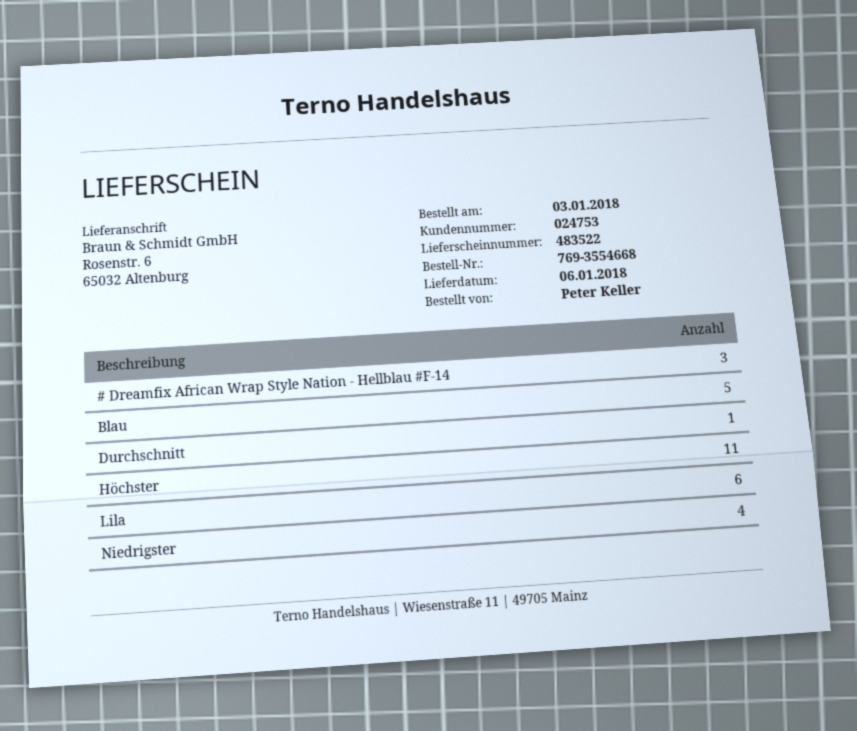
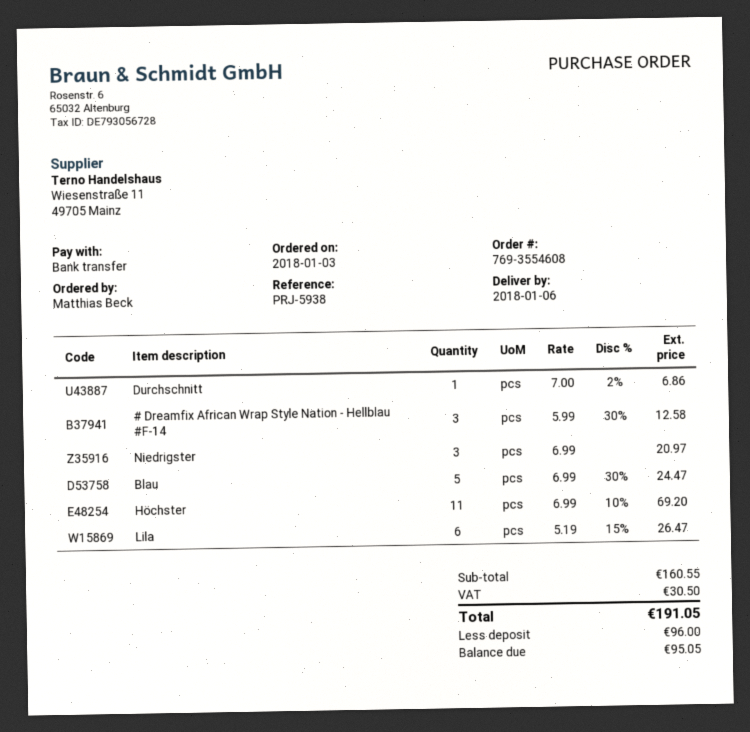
order number: 769-3554668 -> 769-3554608
ordered by: Peter Keller -> Matthias Beck
Niedrigster: 4 -> 3

